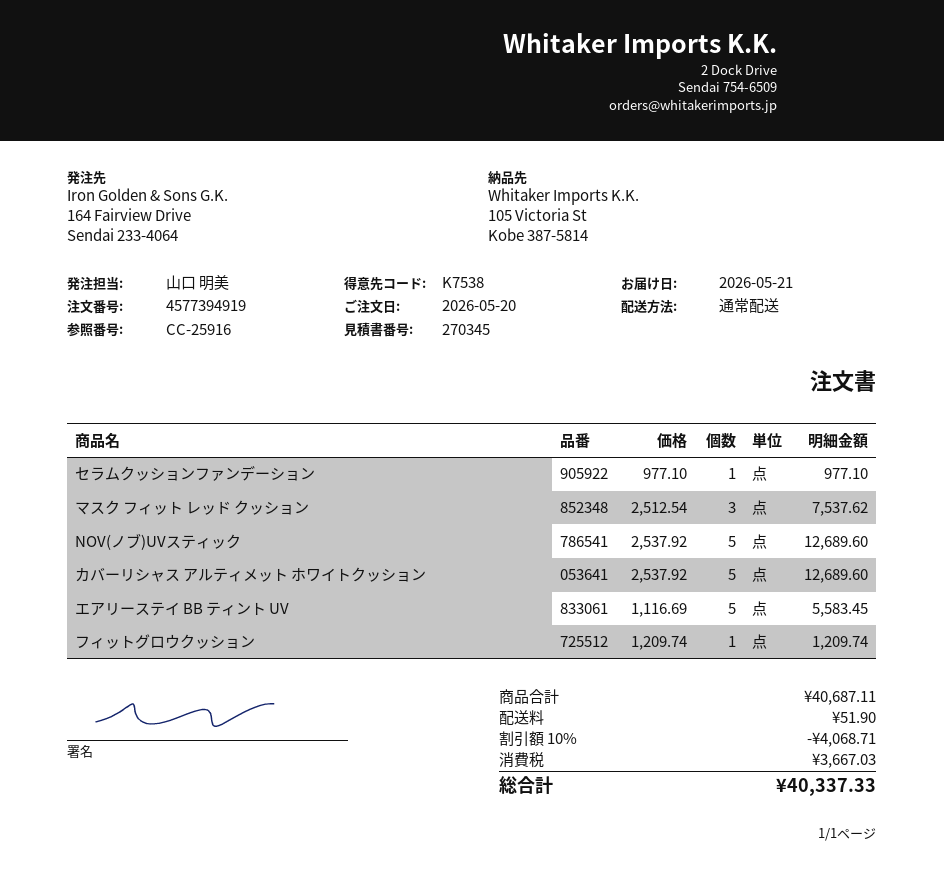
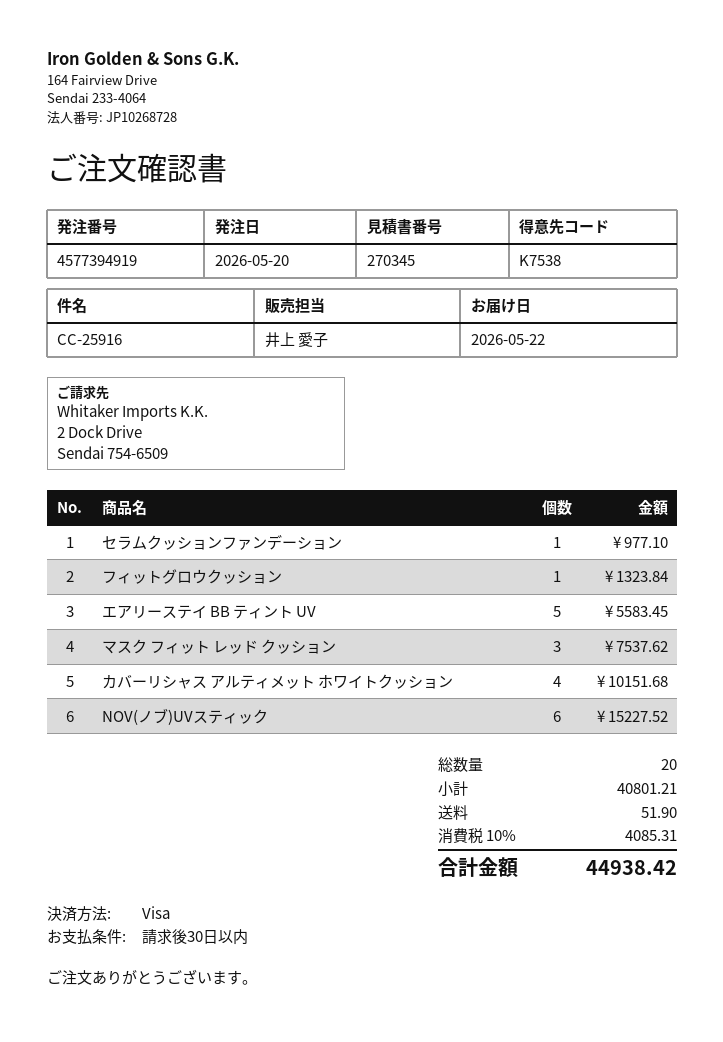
delivery date: 2026-05-21 -> 2026-05-22
NOV(ノブ)UVスティック: 5 for 12689.60 -> 6 for 15227.52
カバーリシャス アルティメット ホワイトクッション: 5 for 12689.60 -> 4 for 10151.68
フィットグロウクッション: 1 for 1209.74 -> 1 for 1323.84
subtotal: 40687.11 -> 40801.21
discount: 10% = 4068.71 -> none
tax: 3667.03 -> 4085.31
total: 40337.33 -> 44938.42

